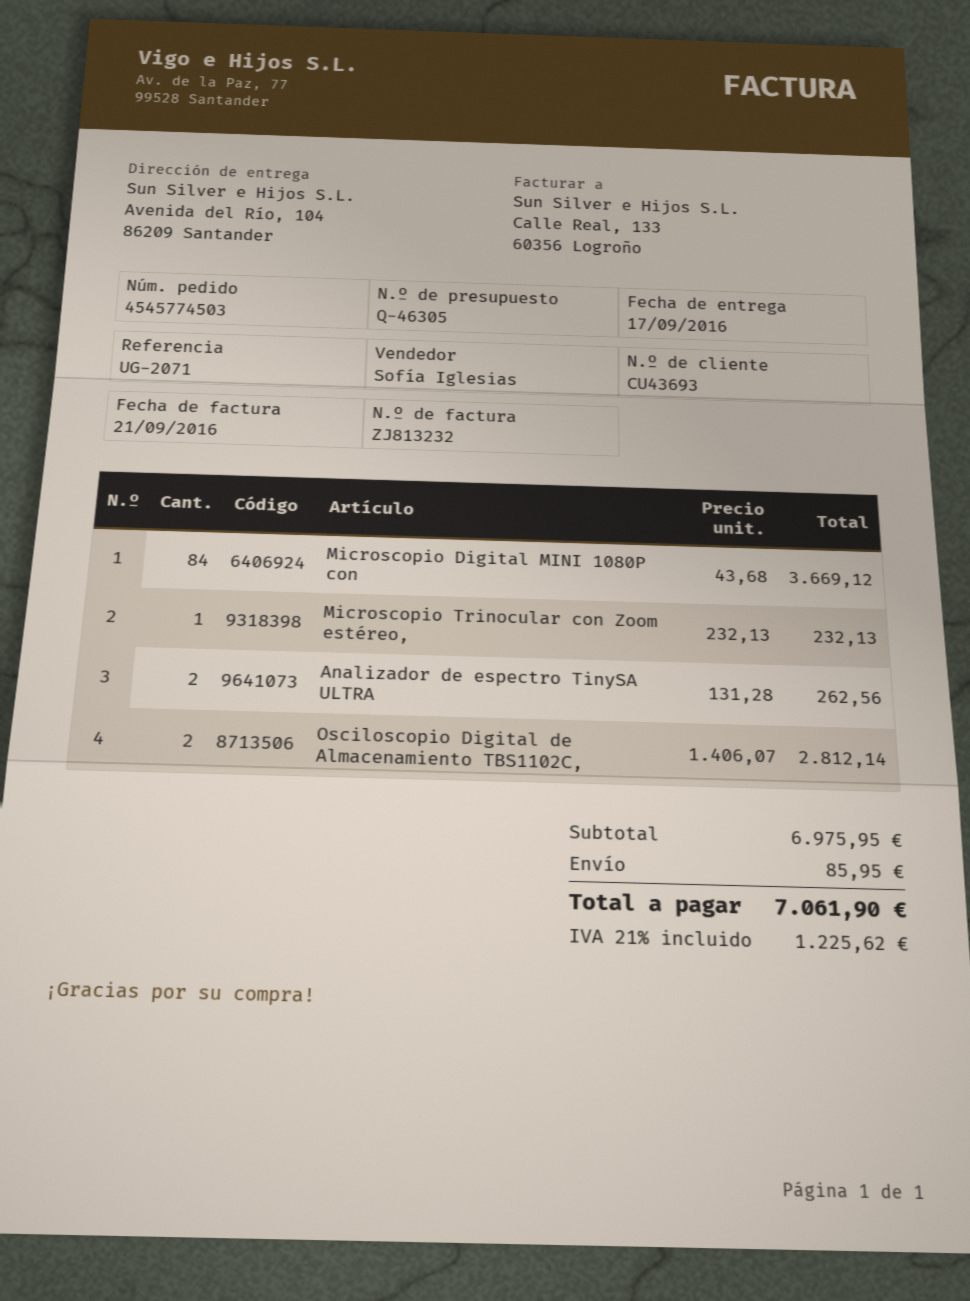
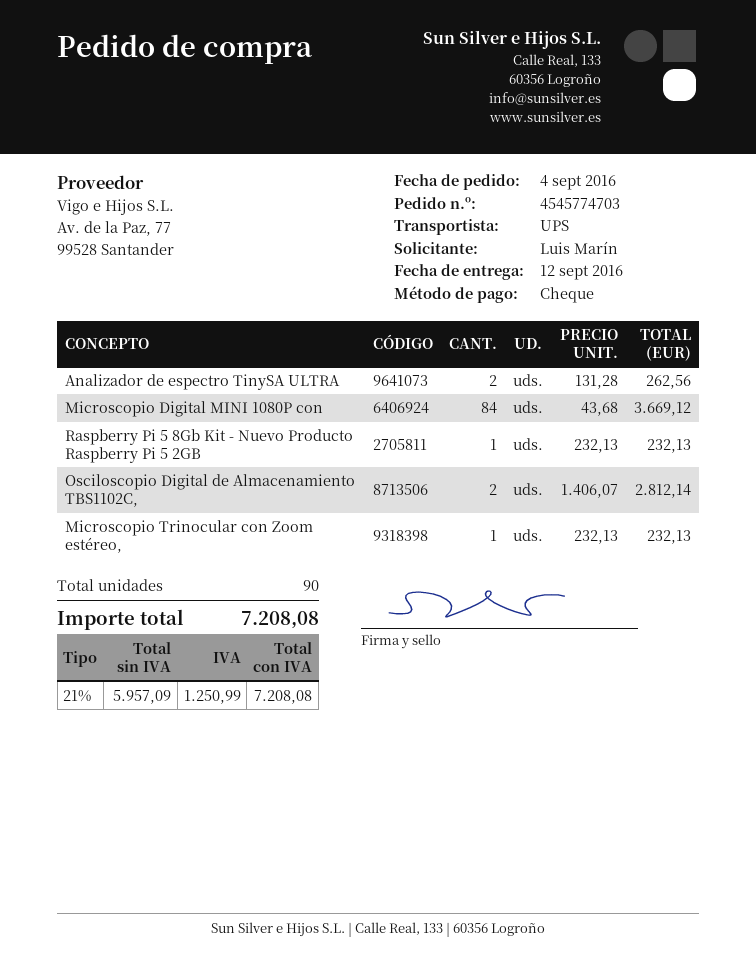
order number: 4545774503 -> 4545774703
delivery date: 2016-09-17 -> 2016-09-12
Raspberry Pi 5 8Gb Kit - Nuevo Producto Raspberry Pi 5 2GB: none -> 1 x 232.13 = 232.13
shipping: 85.95 -> none
tax: 21% = 1225.62 -> 21% = 1250.99
total: 7061.90 -> 7208.08

